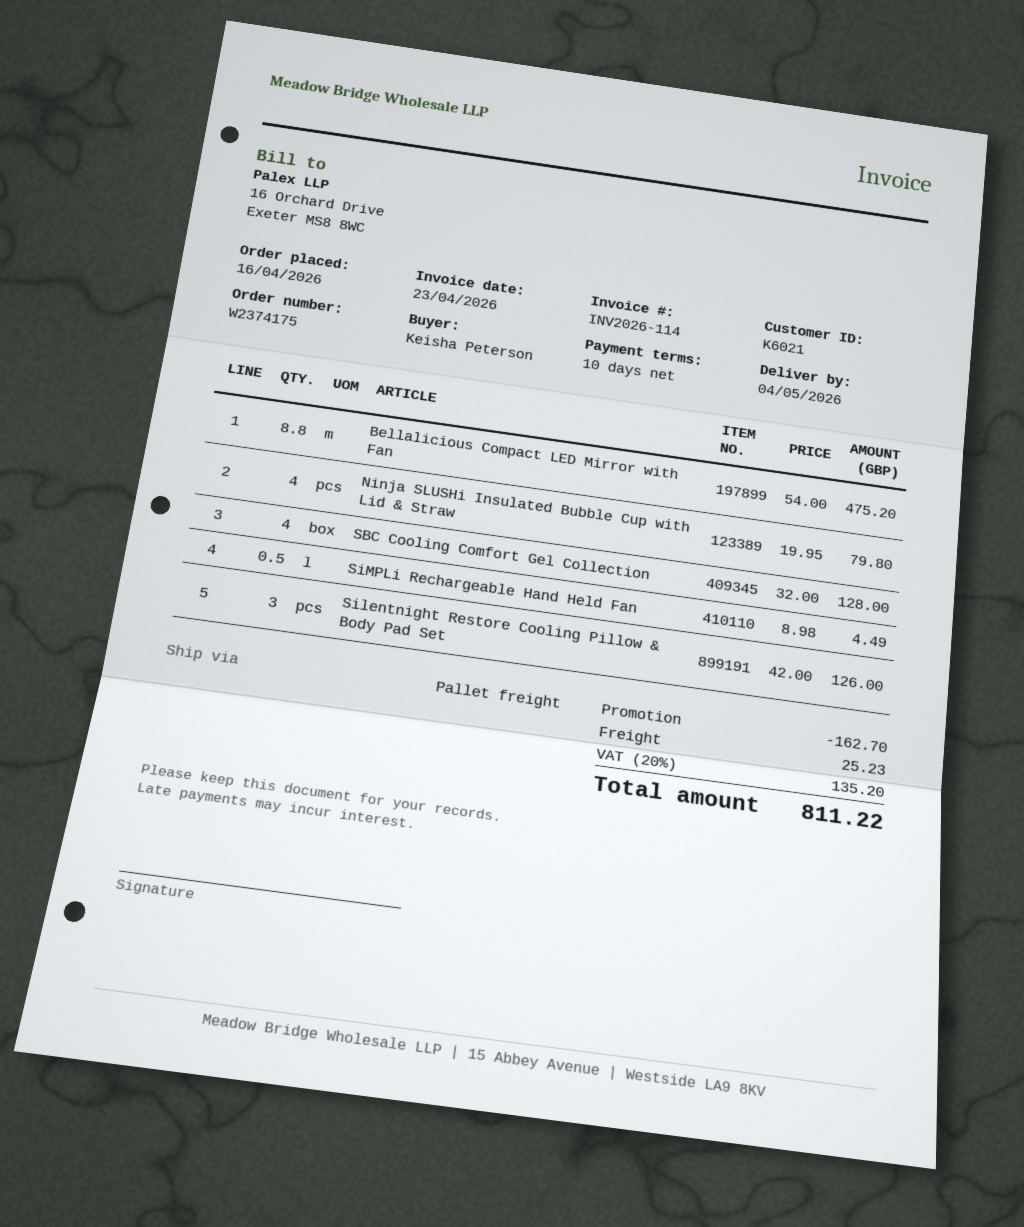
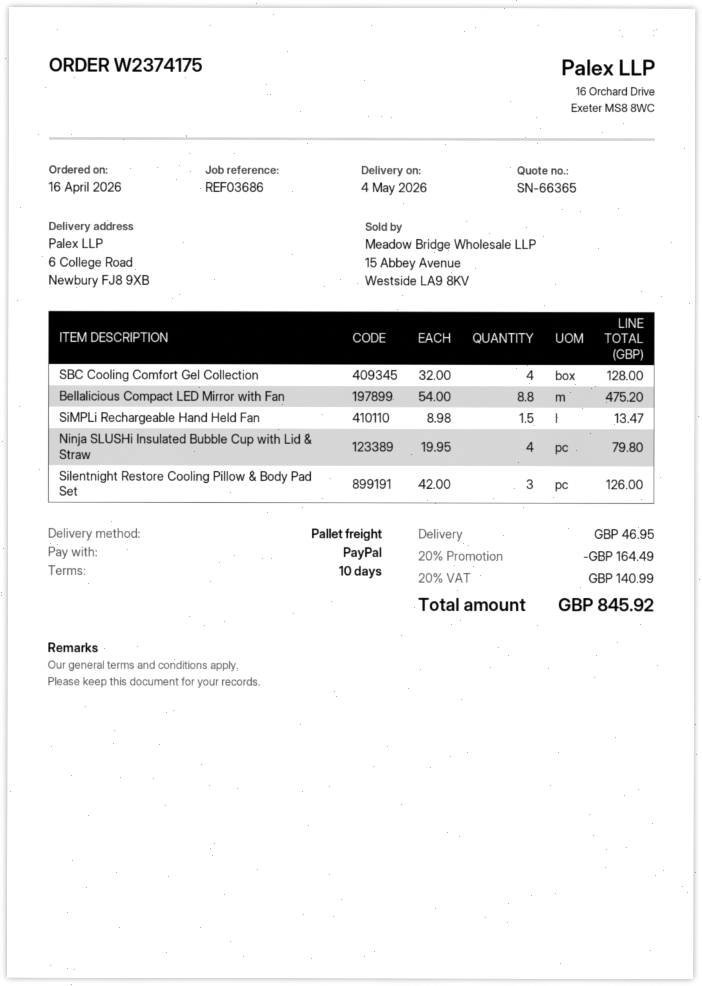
SiMPLi Rechargeable Hand Held Fan: 0.5 x 8.98 = 4.49 -> 1.5 x 8.98 = 13.47
discount: 162.70 -> 164.49
shipping: 25.23 -> 46.95
tax: 20% = 135.20 -> 20% = 140.99
total: 811.22 -> 845.92

